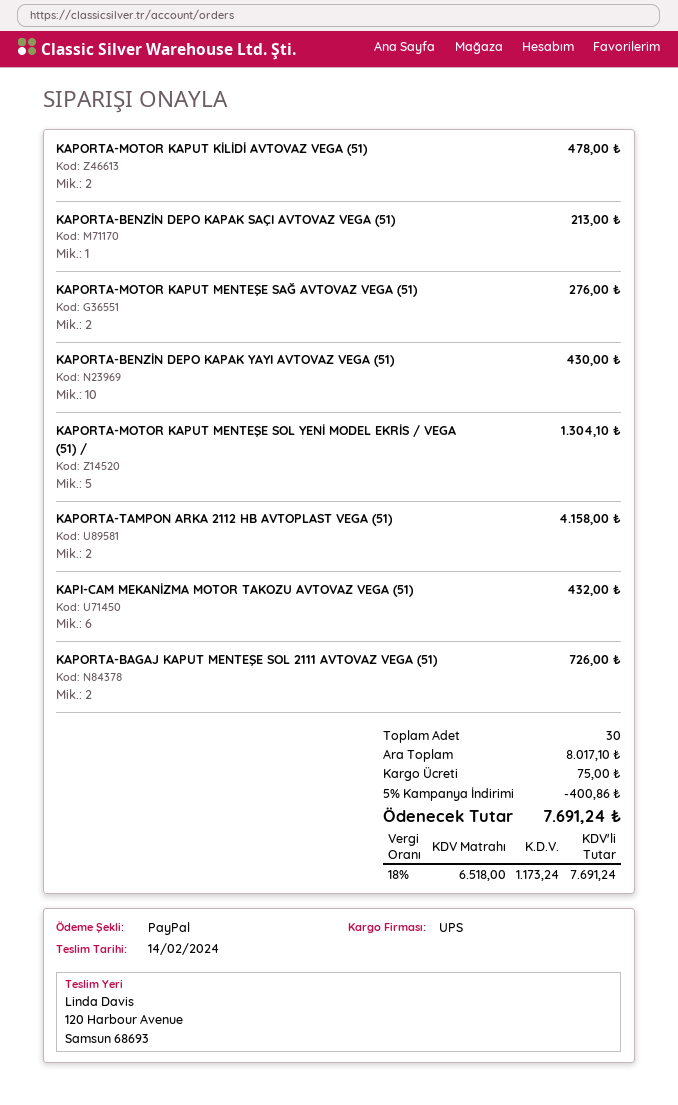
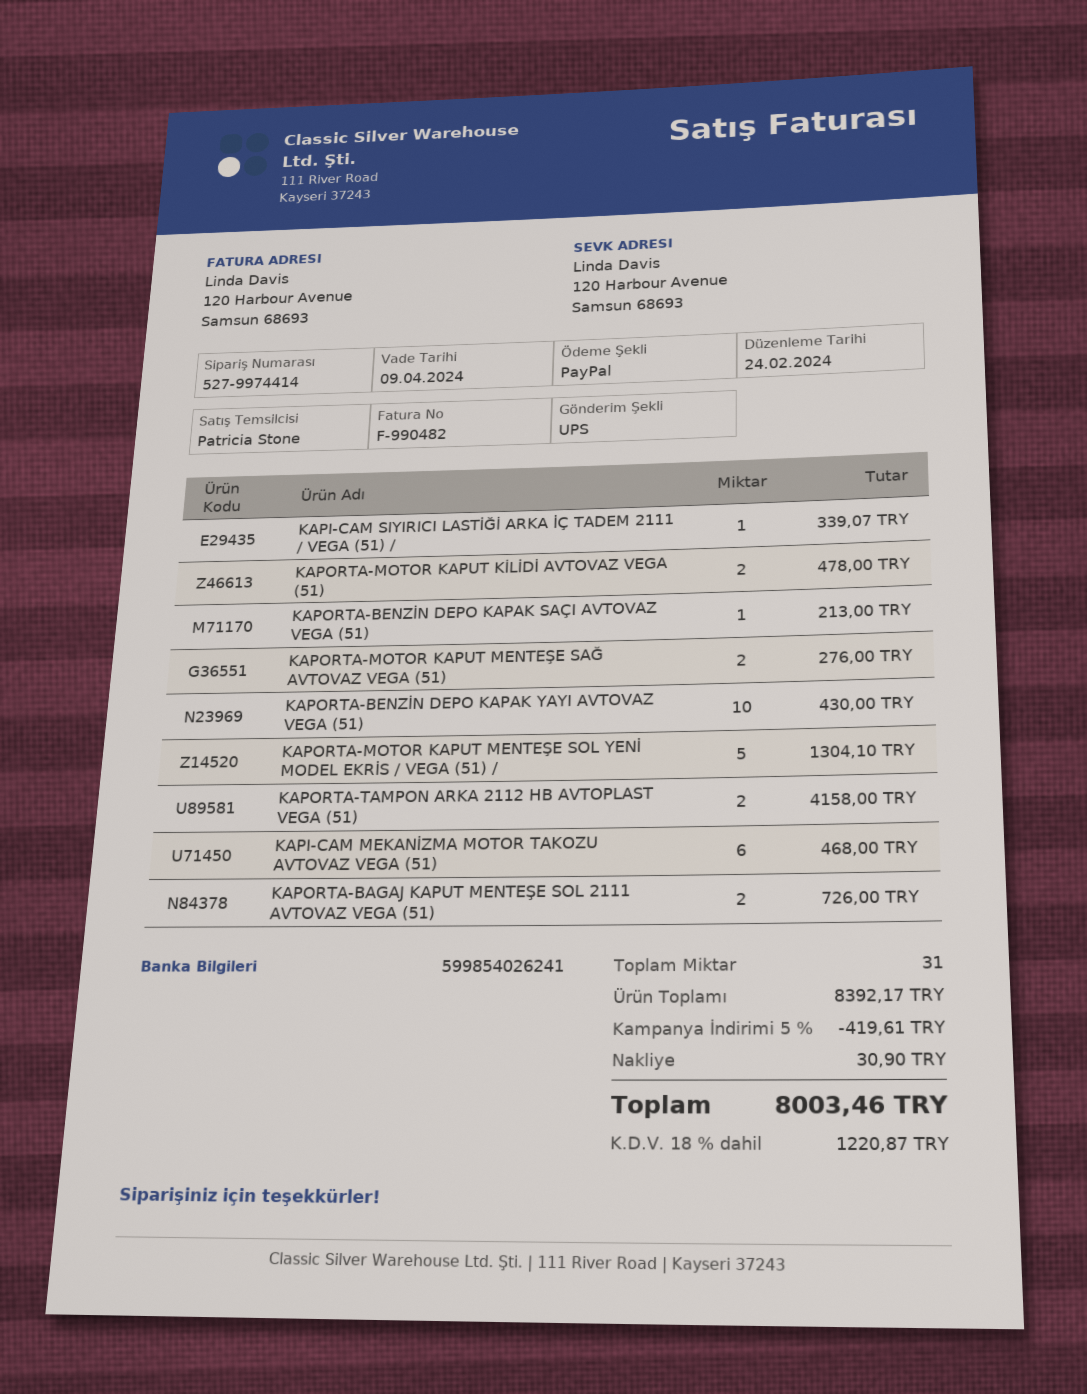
KAPI-CAM MEKANİZMA MOTOR TAKOZU AVTOVAZ VEGA (51): 6 for 432.00 -> 6 for 468.00
KAPI-CAM SIYIRICI LASTİĞİ ARKA İÇ TADEM 2111 / VEGA (51) /: none -> 1 for 339.07
total quantity: 30 -> 31
subtotal: 8017.10 -> 8392.17
discount: 5% = 400.86 -> 5% = 419.61
shipping: 75.00 -> 30.90
tax: 18% = 1173.24 -> 18% = 1220.87
total: 7691.24 -> 8003.46

